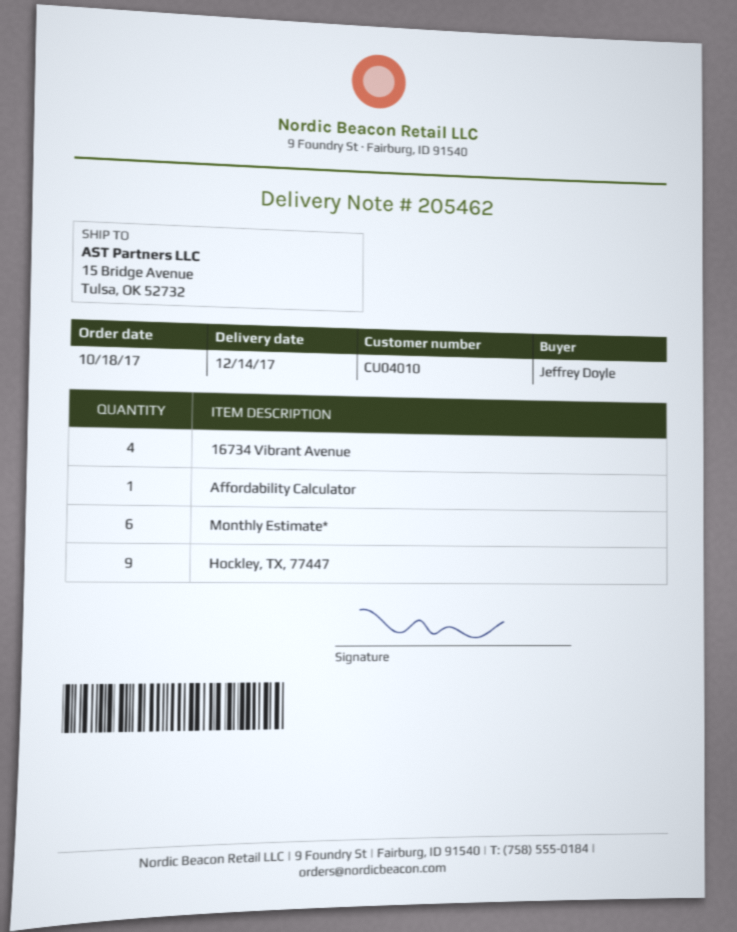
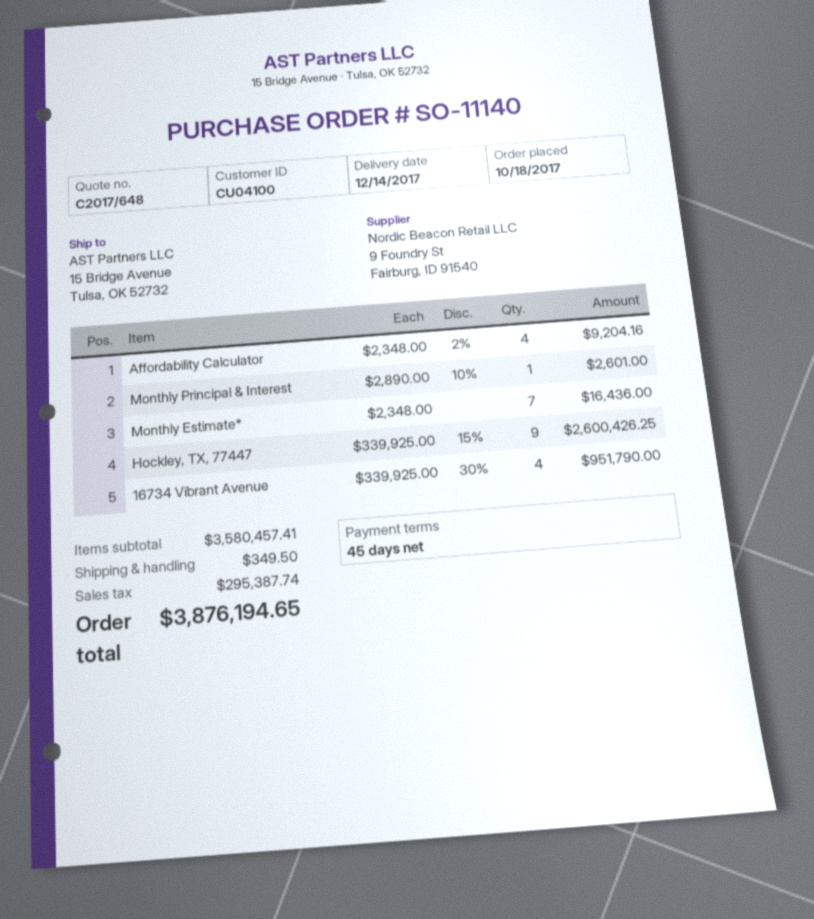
customer number: CU04010 -> CU04100
Affordability Calculator: 1 -> 4
Monthly Estimate*: 6 -> 7
Monthly Principal & Interest: none -> 1

